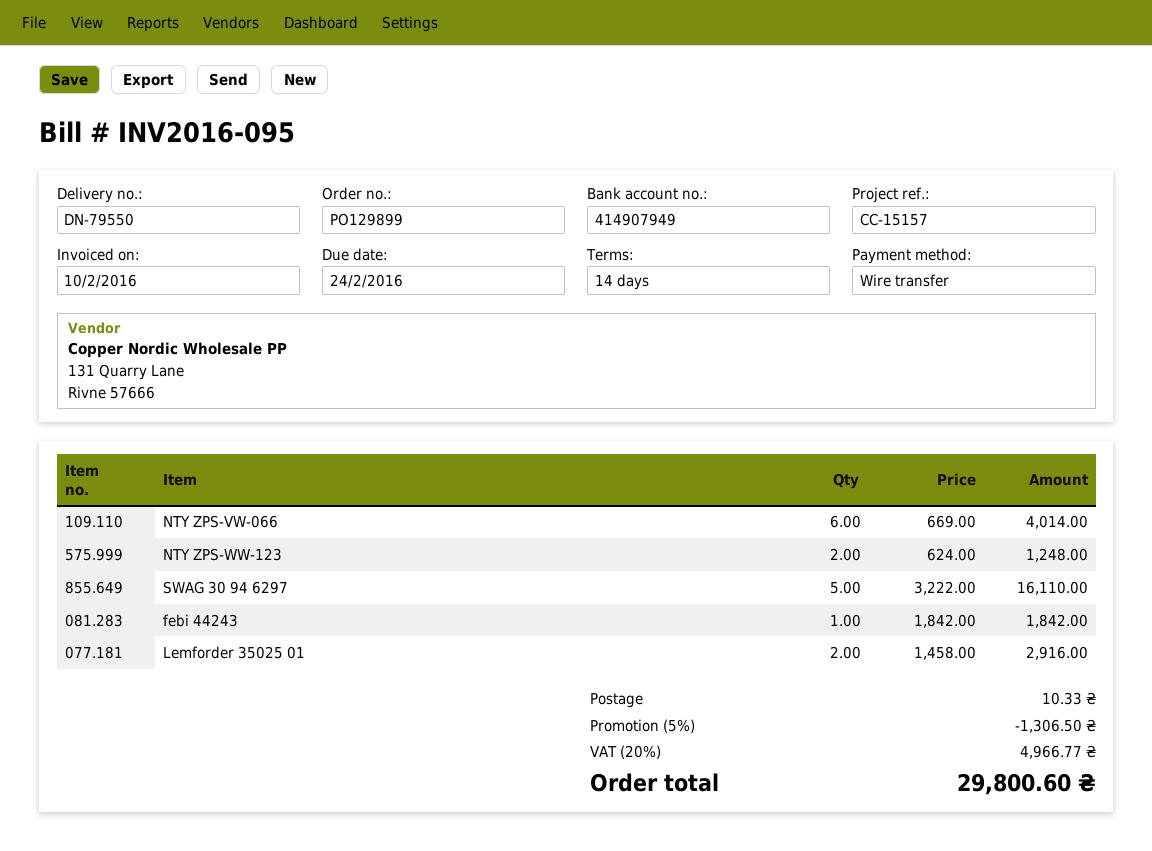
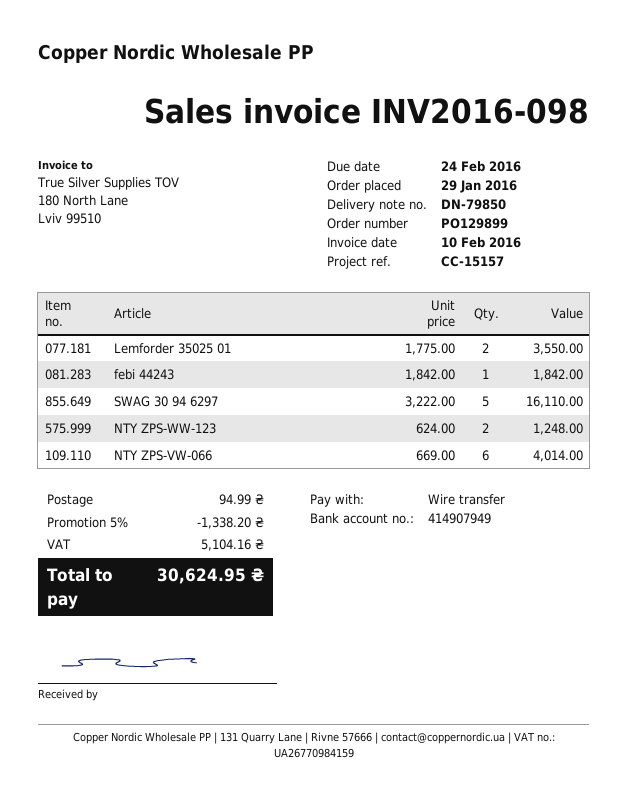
delivery note number: DN-79550 -> DN-79850
invoice number: INV2016-095 -> INV2016-098
Lemforder 35025 01: 2 x 1458.00 = 2916.00 -> 2 x 1775.00 = 3550.00
discount: 5% = 1306.50 -> 5% = 1338.20
shipping: 10.33 -> 94.99
tax: 4966.77 -> 5104.16
total: 29800.60 -> 30624.95

